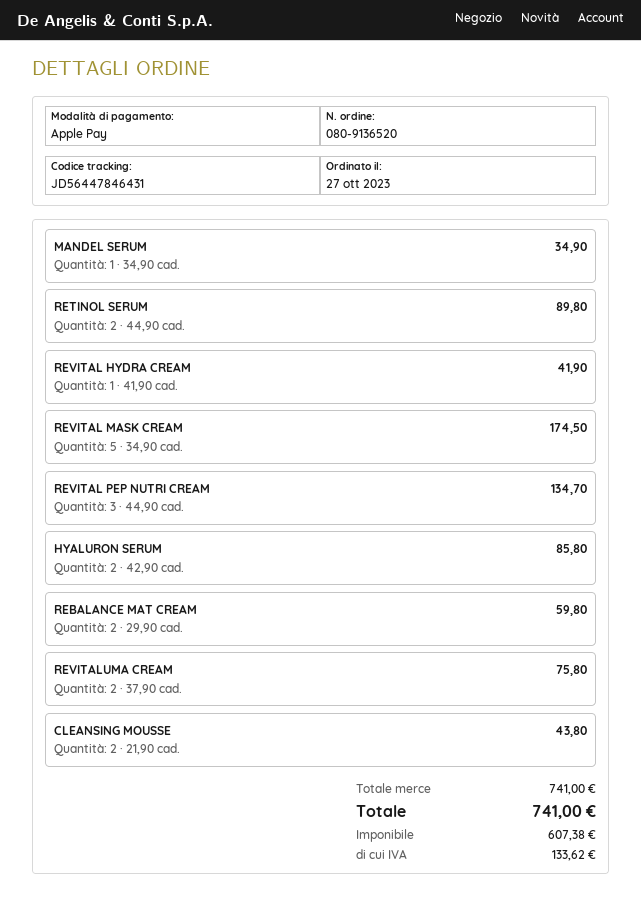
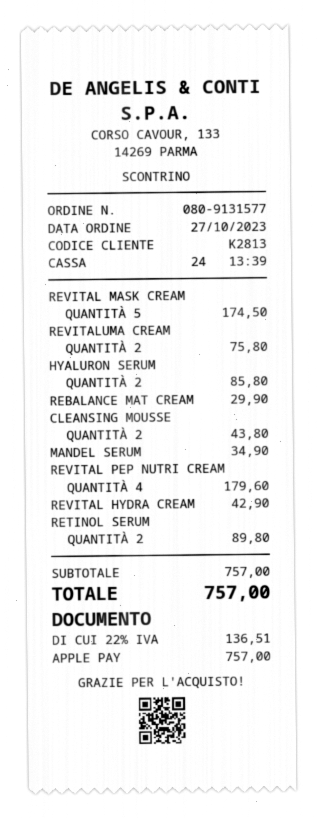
order number: 080-9136520 -> 080-9131577
REVITAL HYDRA CREAM: 1 for 41.90 -> 1 for 42.90
REVITAL PEP NUTRI CREAM: 3 for 134.70 -> 4 for 179.60
REBALANCE MAT CREAM: 2 for 59.80 -> 1 for 29.90
subtotal: 741.00 -> 757.00
tax: 133.62 -> 136.51
total: 741.00 -> 757.00

